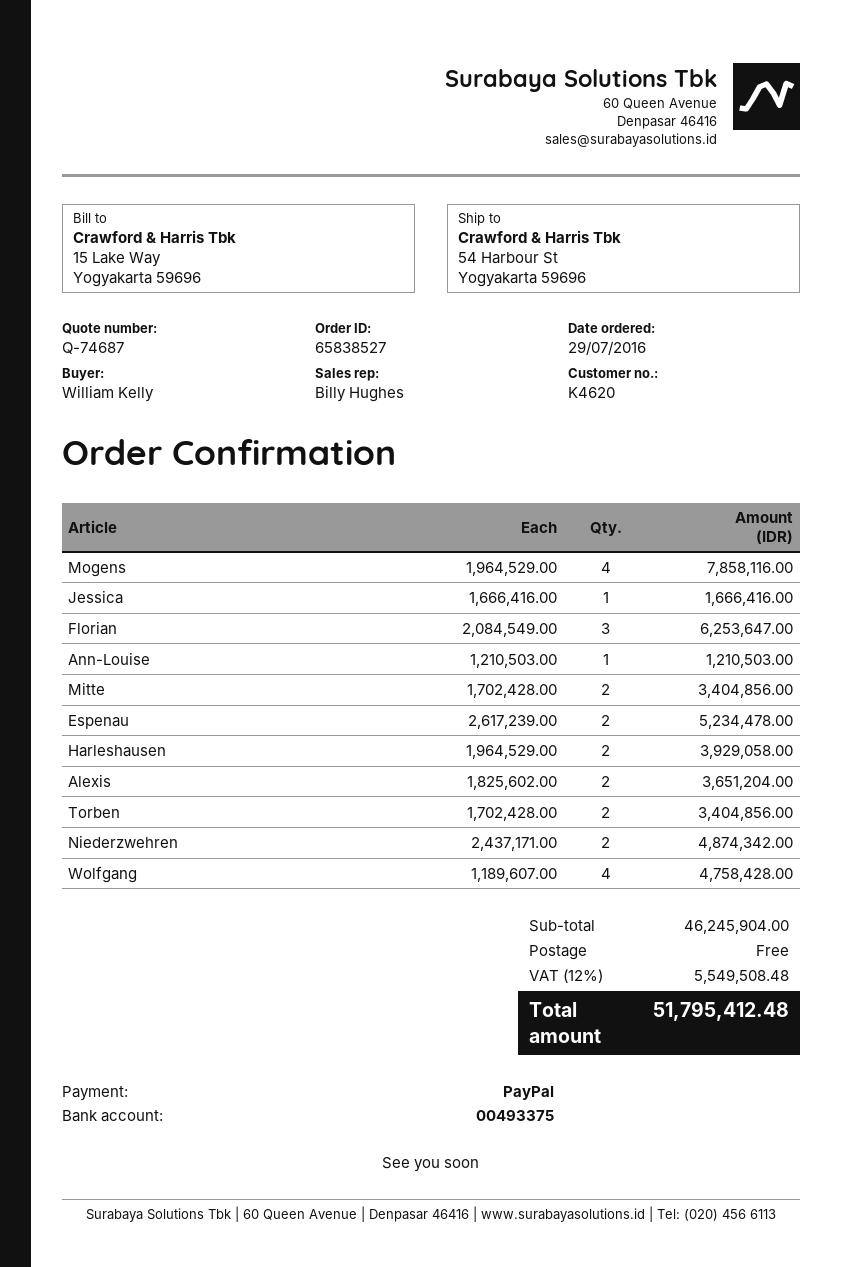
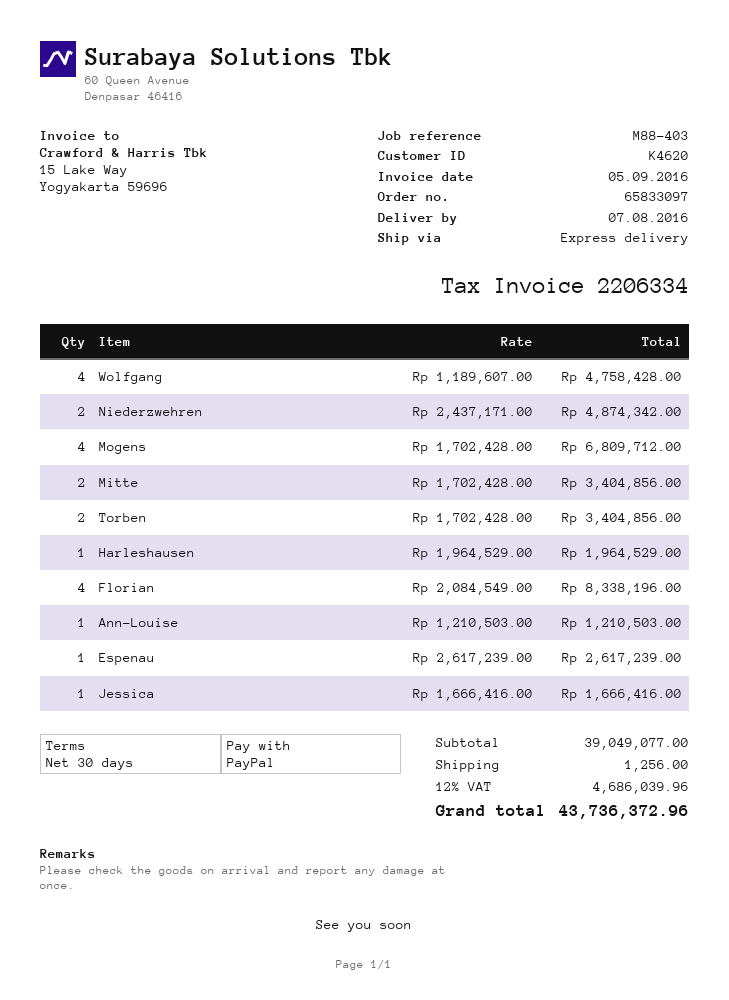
order number: 65838527 -> 65833097
Mogens: 4 x 1964529.00 = 7858116.00 -> 4 x 1702428.00 = 6809712.00
Florian: 3 x 2084549.00 = 6253647.00 -> 4 x 2084549.00 = 8338196.00
Espenau: 2 x 2617239.00 = 5234478.00 -> 1 x 2617239.00 = 2617239.00
Harleshausen: 2 x 1964529.00 = 3929058.00 -> 1 x 1964529.00 = 1964529.00
Alexis: 2 x 1825602.00 = 3651204.00 -> none
subtotal: 46245904.00 -> 39049077.00
shipping: 0.00 -> 1256.00
tax: 12% = 5549508.48 -> 12% = 4686039.96
total: 51795412.48 -> 43736372.96

